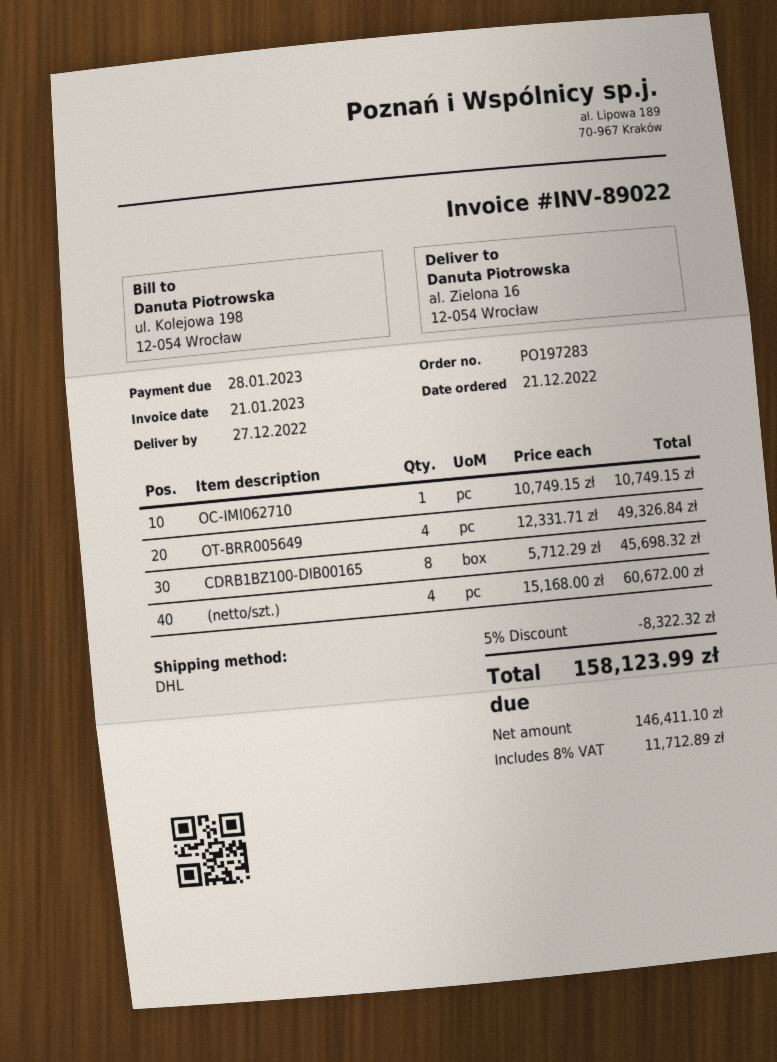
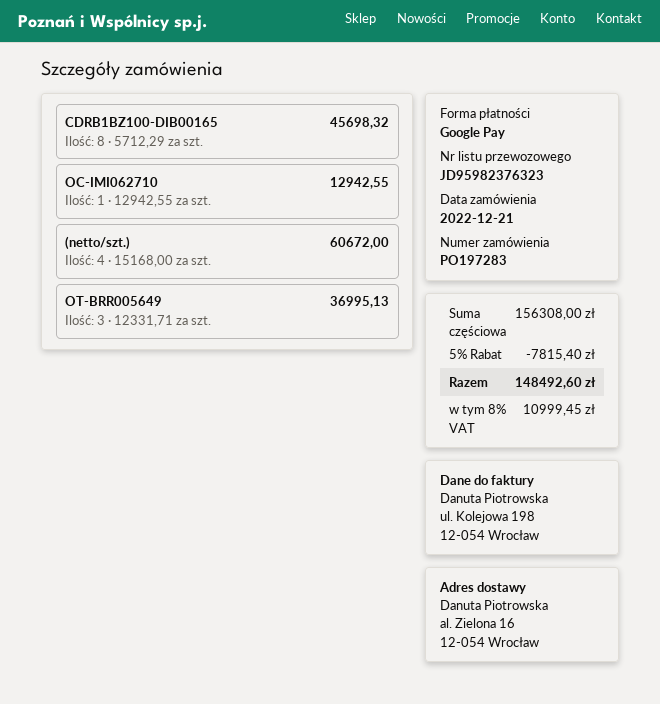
OC-IMI062710: 1 x 10749.15 = 10749.15 -> 1 x 12942.55 = 12942.55
OT-BRR005649: 4 x 12331.71 = 49326.84 -> 3 x 12331.71 = 36995.13
discount: 5% = 8322.32 -> 5% = 7815.40
tax: 8% = 11712.89 -> 8% = 10999.45
total: 158123.99 -> 148492.60

